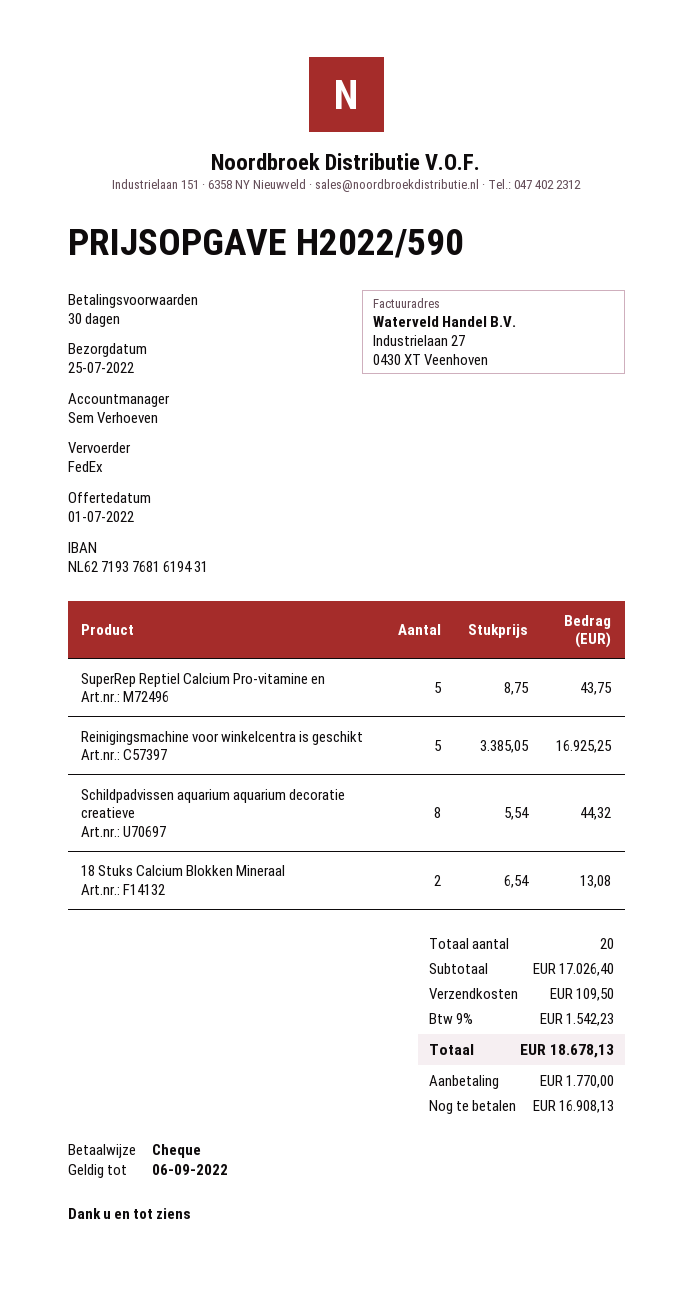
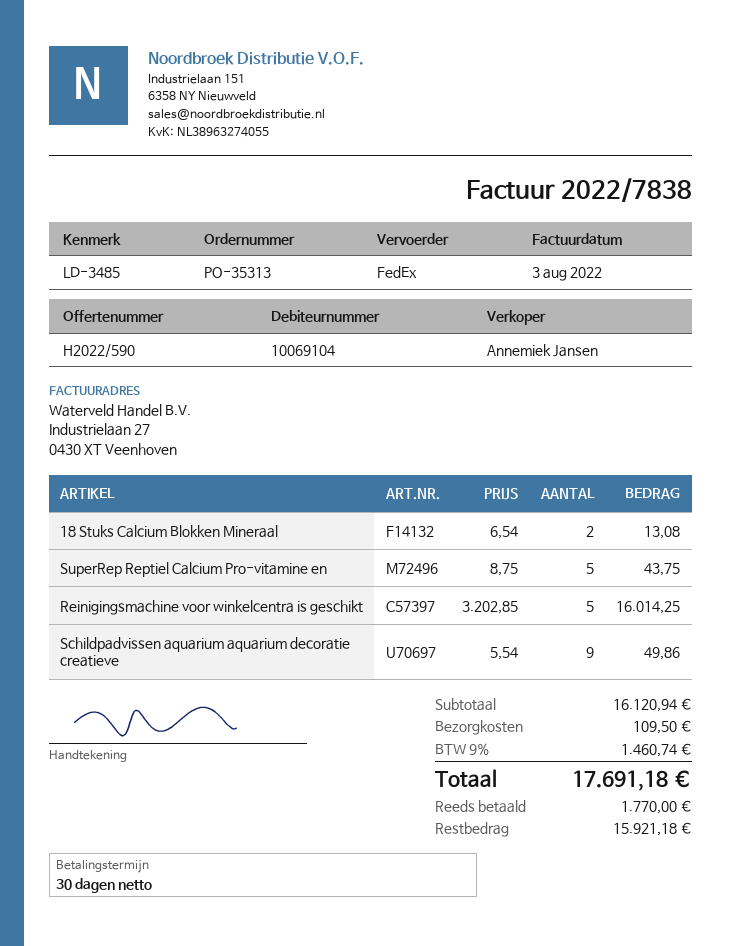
sales rep: Sem Verhoeven -> Annemiek Jansen
Reinigingsmachine voor winkelcentra is geschikt: 5 x 3385.05 = 16925.25 -> 5 x 3202.85 = 16014.25
Schildpadvissen aquarium aquarium decoratie creatieve: 8 x 5.54 = 44.32 -> 9 x 5.54 = 49.86
subtotal: 17026.40 -> 16120.94
tax: 9% = 1542.23 -> 9% = 1460.74
total: 18678.13 -> 17691.18
balance: 16908.13 -> 15921.18

